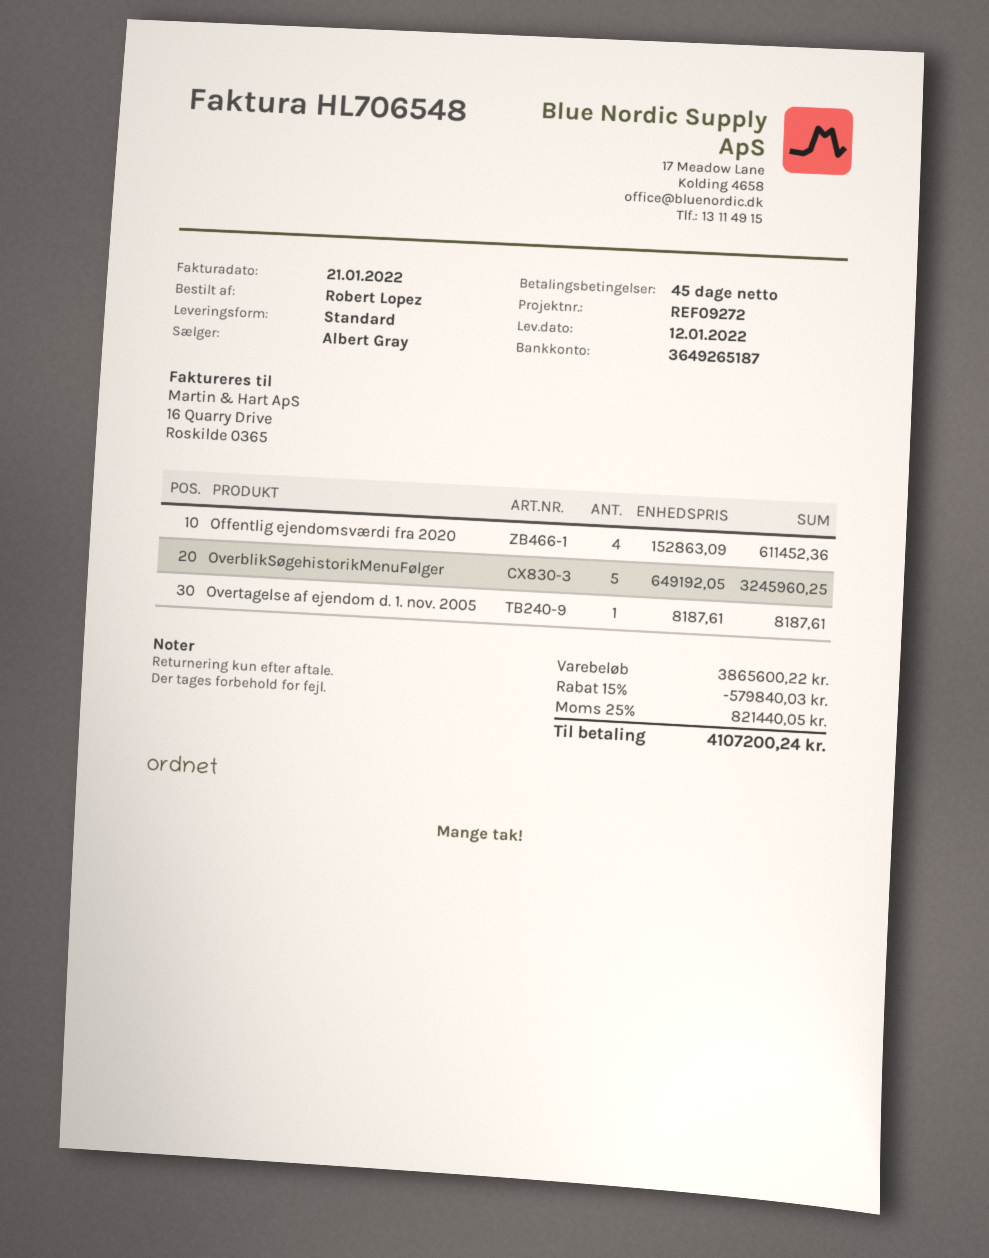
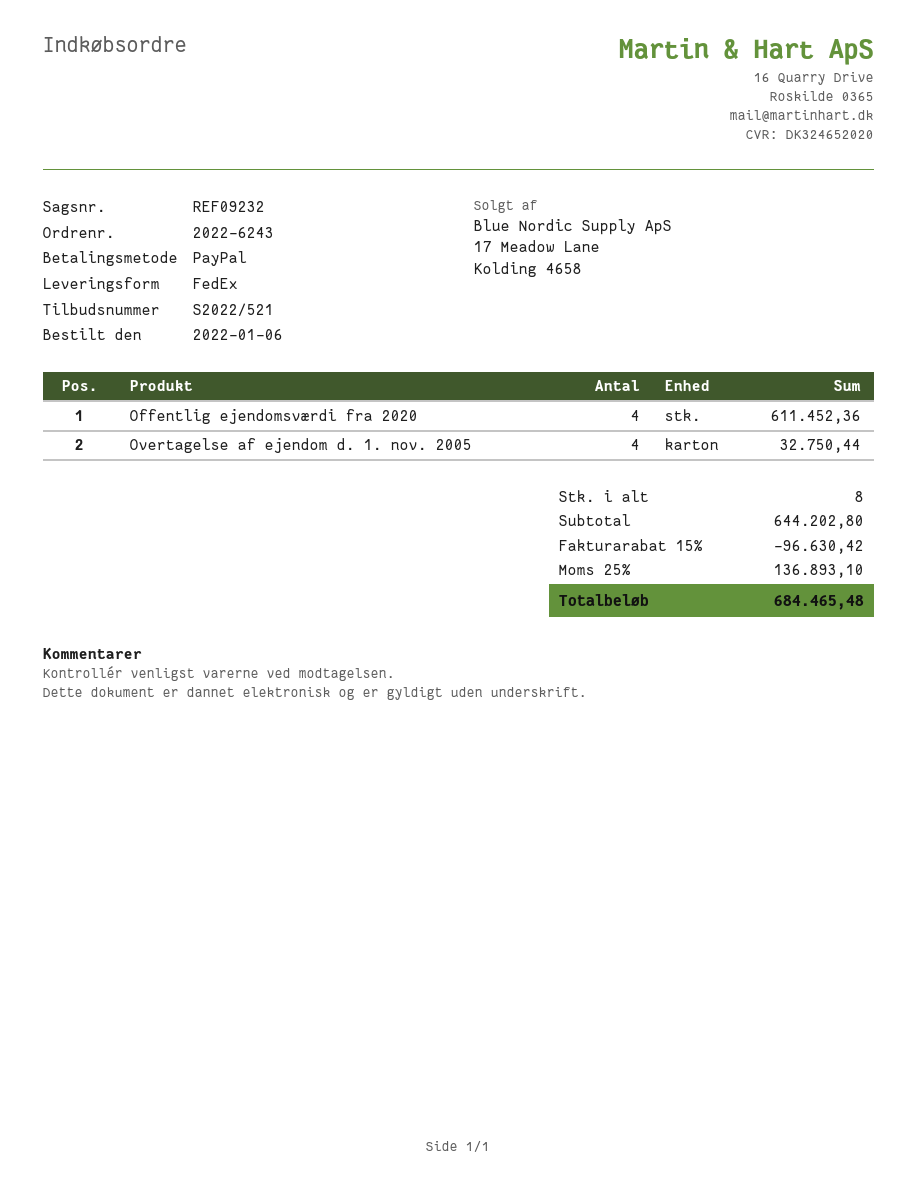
reference: REF09272 -> REF09232
shipping method: standard -> FedEx
OverblikSøgehistorikMenuFølger: 5 for 3245960.25 -> none
Overtagelse af ejendom d. 1. nov. 2005: 1 for 8187.61 -> 4 for 32750.44
subtotal: 3865600.22 -> 644202.80
discount: 15% = 579840.03 -> 15% = 96630.42
tax: 25% = 821440.05 -> 25% = 136893.10
total: 4107200.24 -> 684465.48

